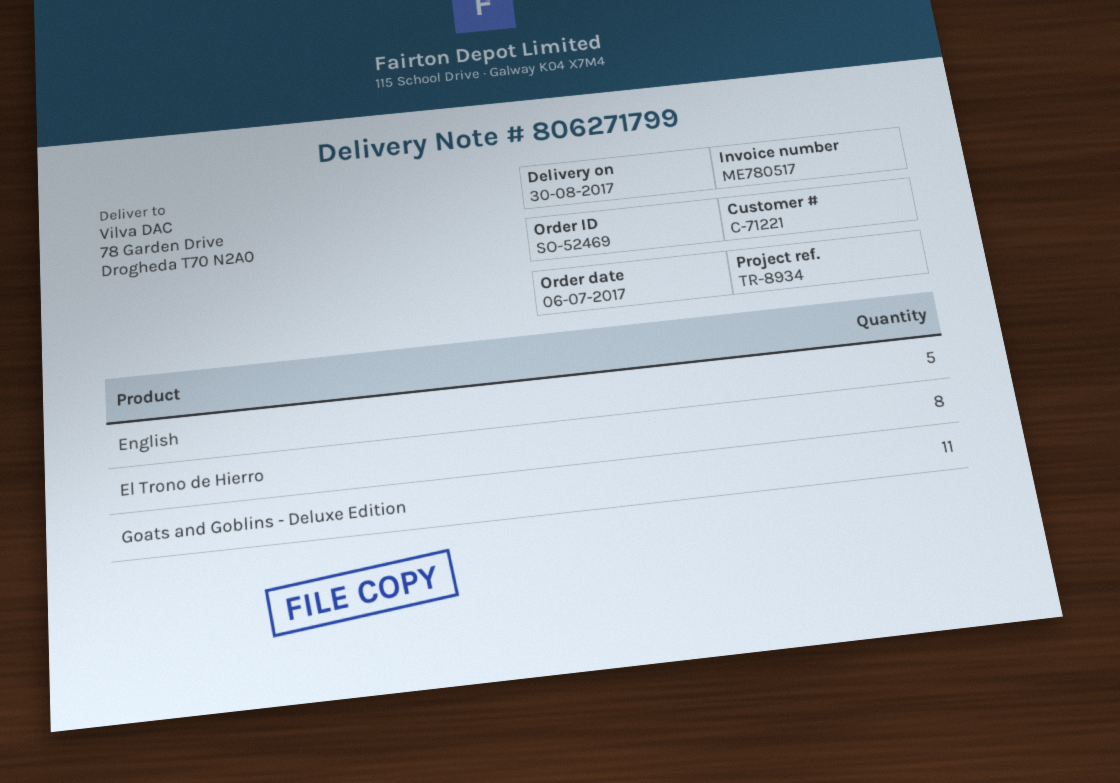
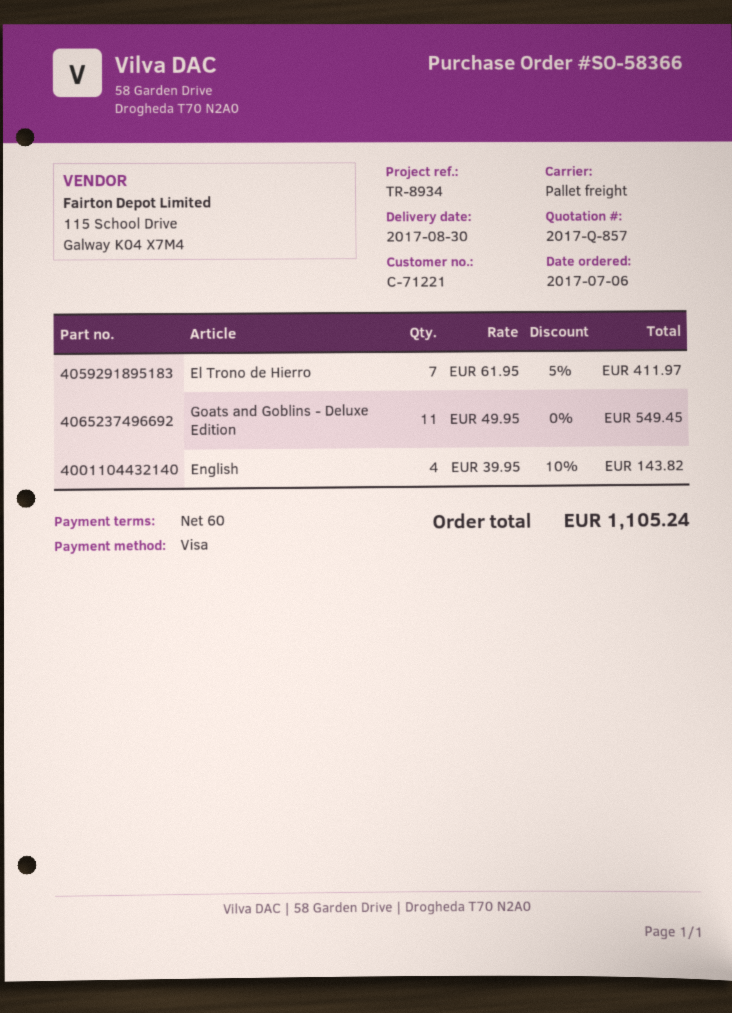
order number: SO-52469 -> SO-58366
English: 5 -> 4
El Trono de Hierro: 8 -> 7

